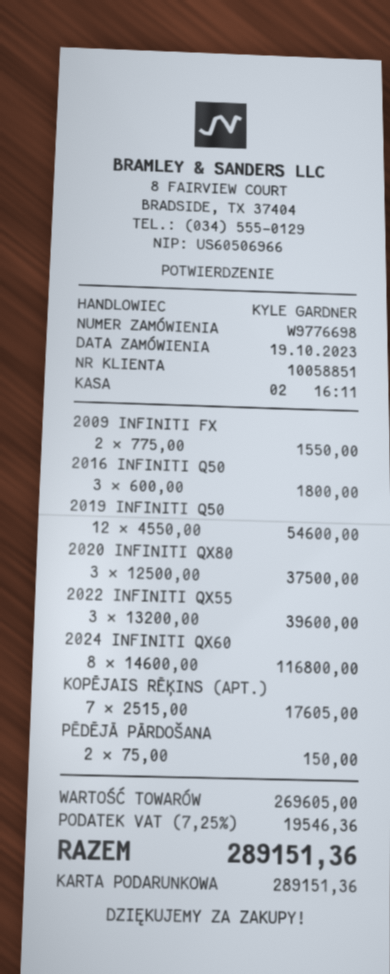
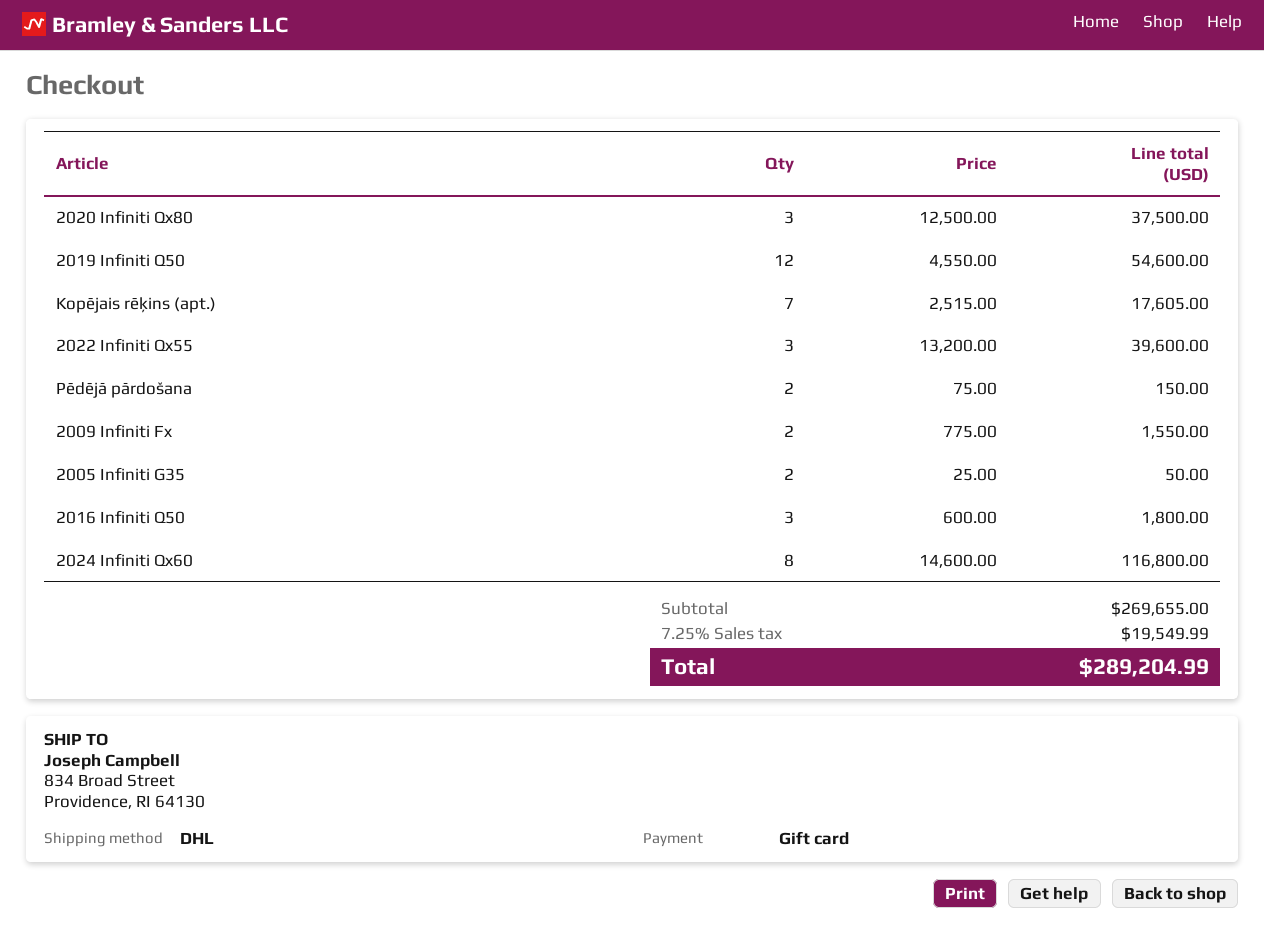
2005 Infiniti G35: none -> 2 x 25.00 = 50.00
subtotal: 269605.00 -> 269655.00
tax: 7.25% = 19546.36 -> 7.25% = 19549.99
total: 289151.36 -> 289204.99

